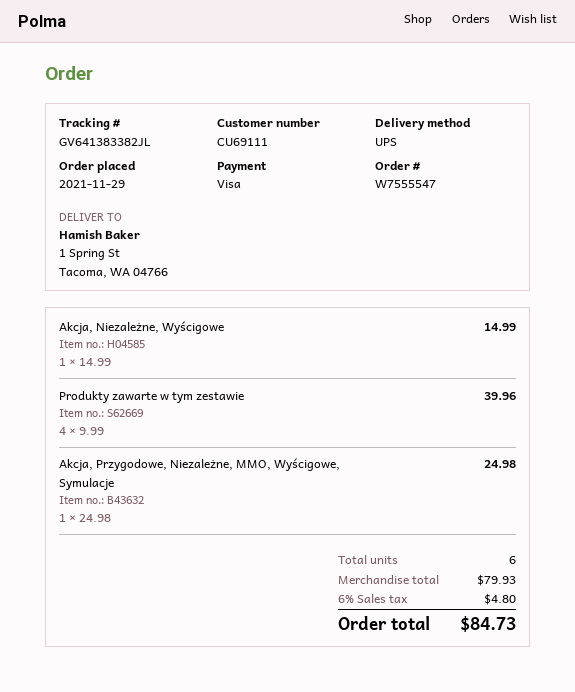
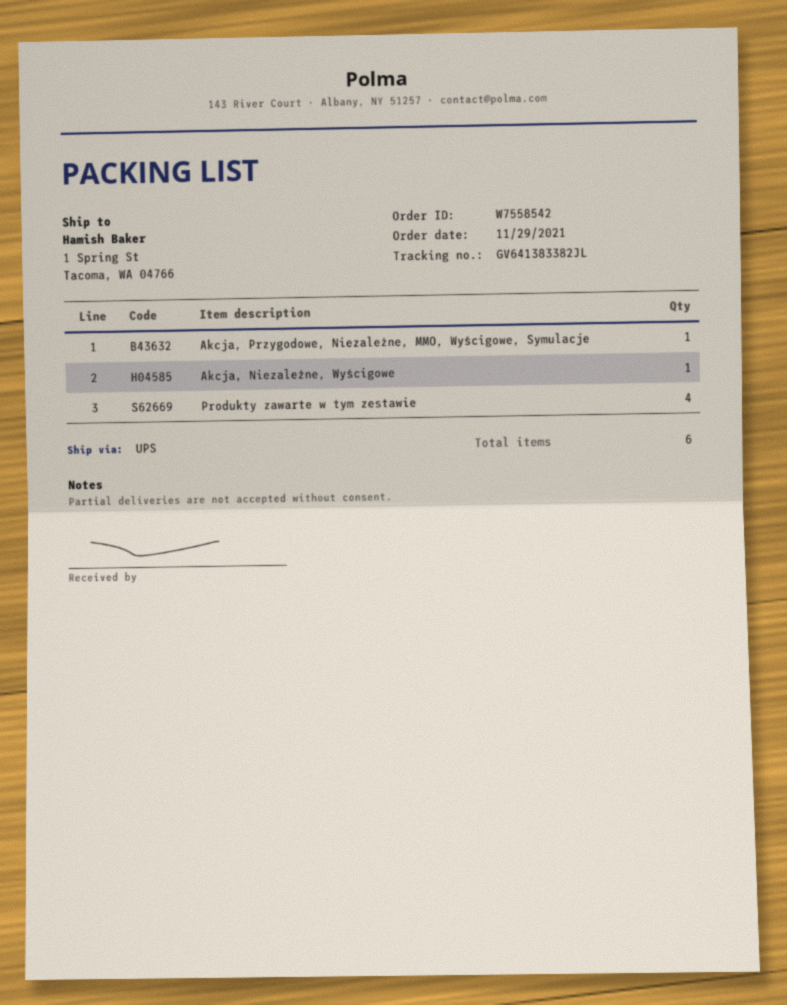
order number: W7555547 -> W7558542

